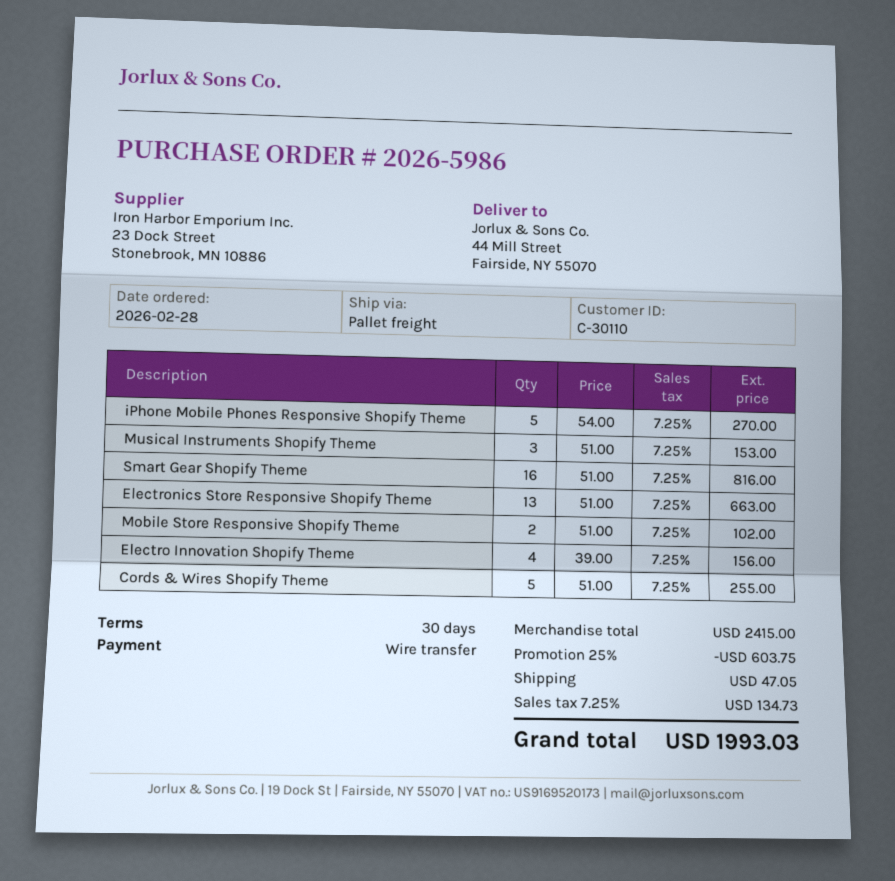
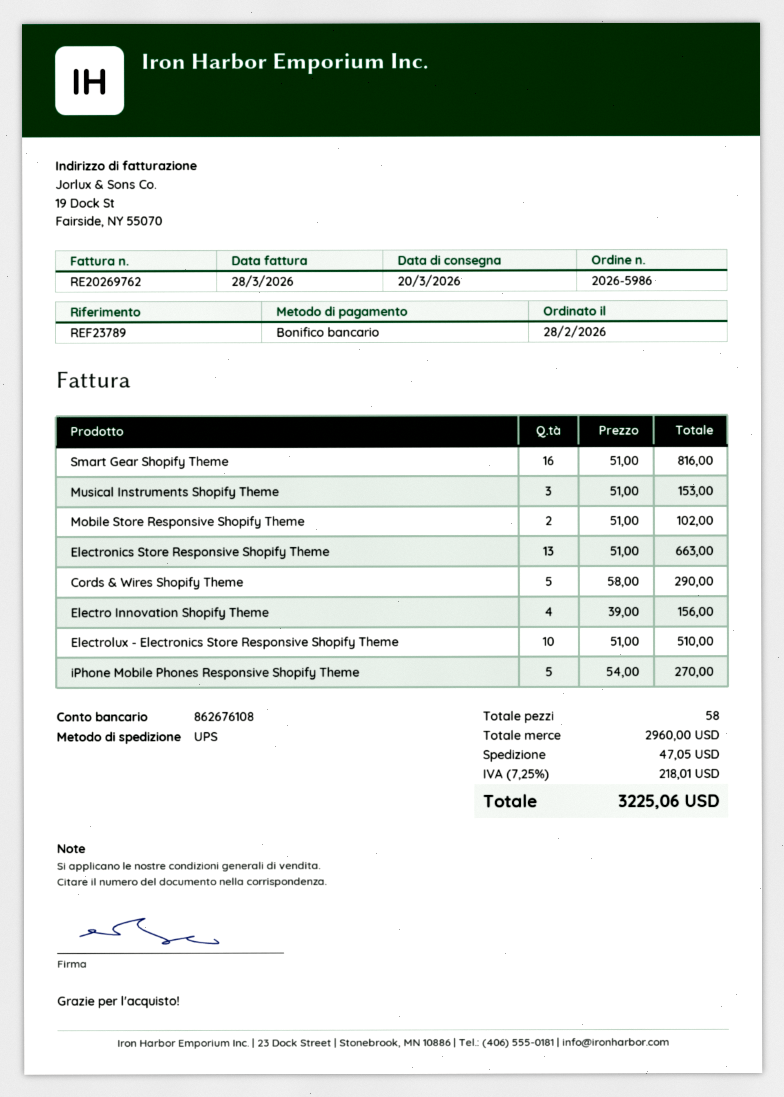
shipping method: pallet freight -> UPS
Cords & Wires Shopify Theme: 5 x 51.00 = 255.00 -> 5 x 58.00 = 290.00
Electrolux - Electronics Store Responsive Shopify Theme: none -> 10 x 51.00 = 510.00
subtotal: 2415.00 -> 2960.00
discount: 25% = 603.75 -> none
tax: 7.25% = 134.73 -> 7.25% = 218.01
total: 1993.03 -> 3225.06

